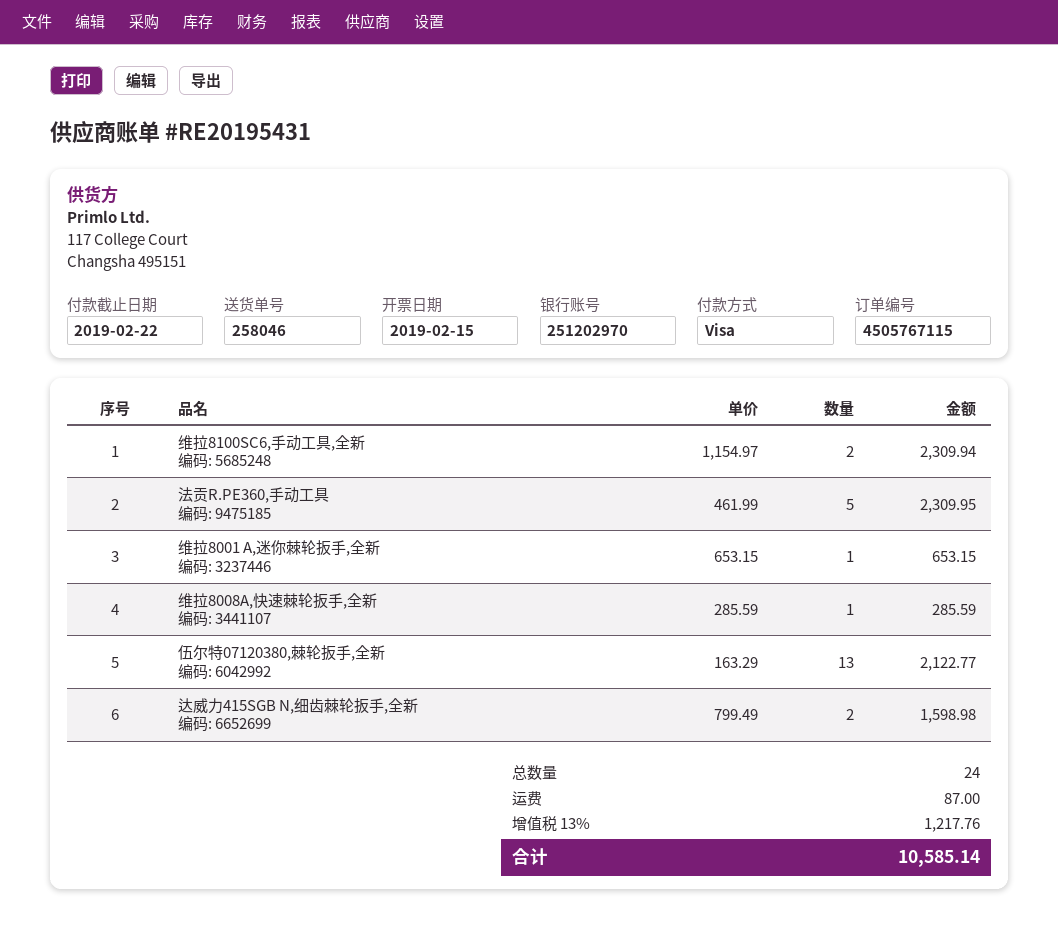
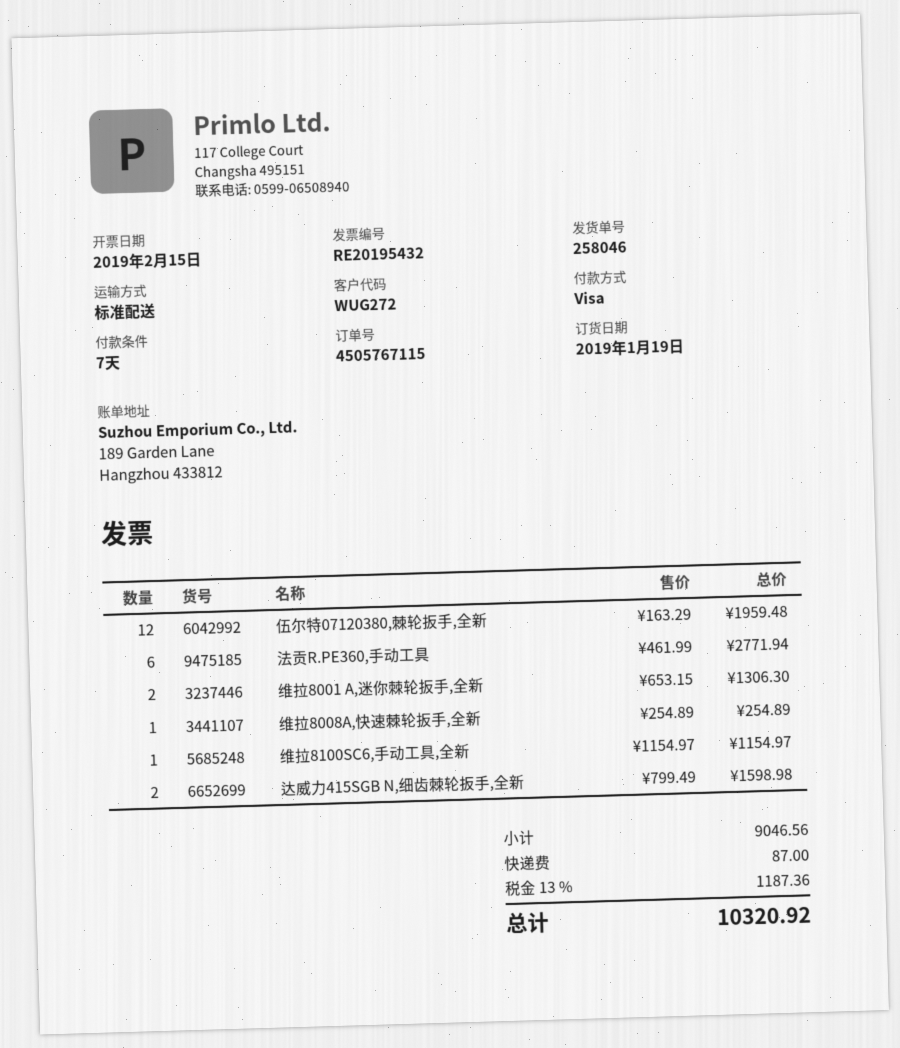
invoice number: RE20195431 -> RE20195432
维拉8100SC6,手动工具,全新: 2 x 1154.97 = 2309.94 -> 1 x 1154.97 = 1154.97
法贡R.PE360,手动工具: 5 x 461.99 = 2309.95 -> 6 x 461.99 = 2771.94
维拉8001 A,迷你棘轮扳手,全新: 1 x 653.15 = 653.15 -> 2 x 653.15 = 1306.30
维拉8008A,快速棘轮扳手,全新: 1 x 285.59 = 285.59 -> 1 x 254.89 = 254.89
伍尔特07120380,棘轮扳手,全新: 13 x 163.29 = 2122.77 -> 12 x 163.29 = 1959.48
tax: 13% = 1217.76 -> 13% = 1187.36
total: 10585.14 -> 10320.92

